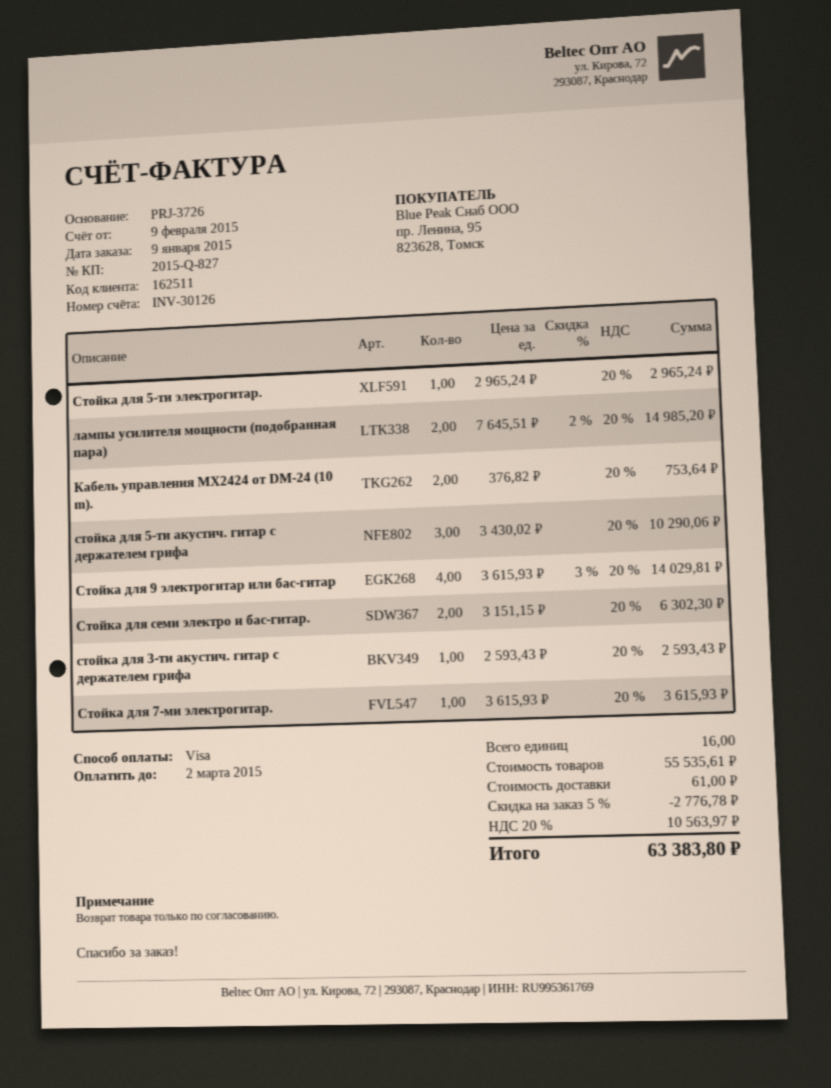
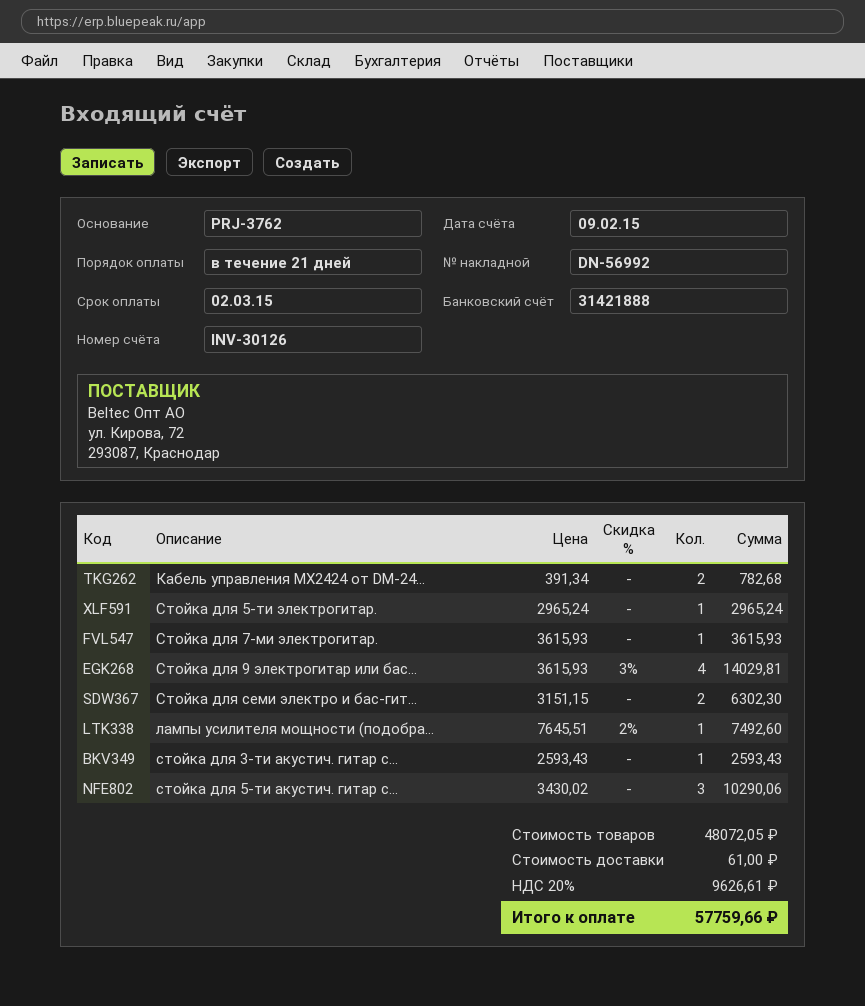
reference: PRJ-3726 -> PRJ-3762
лампы усилителя мощности (подобранная пара): 2 x 7645.51 - 2% = 14985.20 -> 1 x 7645.51 - 2% = 7492.60
Кабель управления MX2424 от DM-24 (10 m).: 2 x 376.82 = 753.64 -> 2 x 391.34 = 782.68
subtotal: 55535.61 -> 48072.05
discount: 5% = 2776.78 -> none
tax: 20% = 10563.97 -> 20% = 9626.61
total: 63383.80 -> 57759.66

